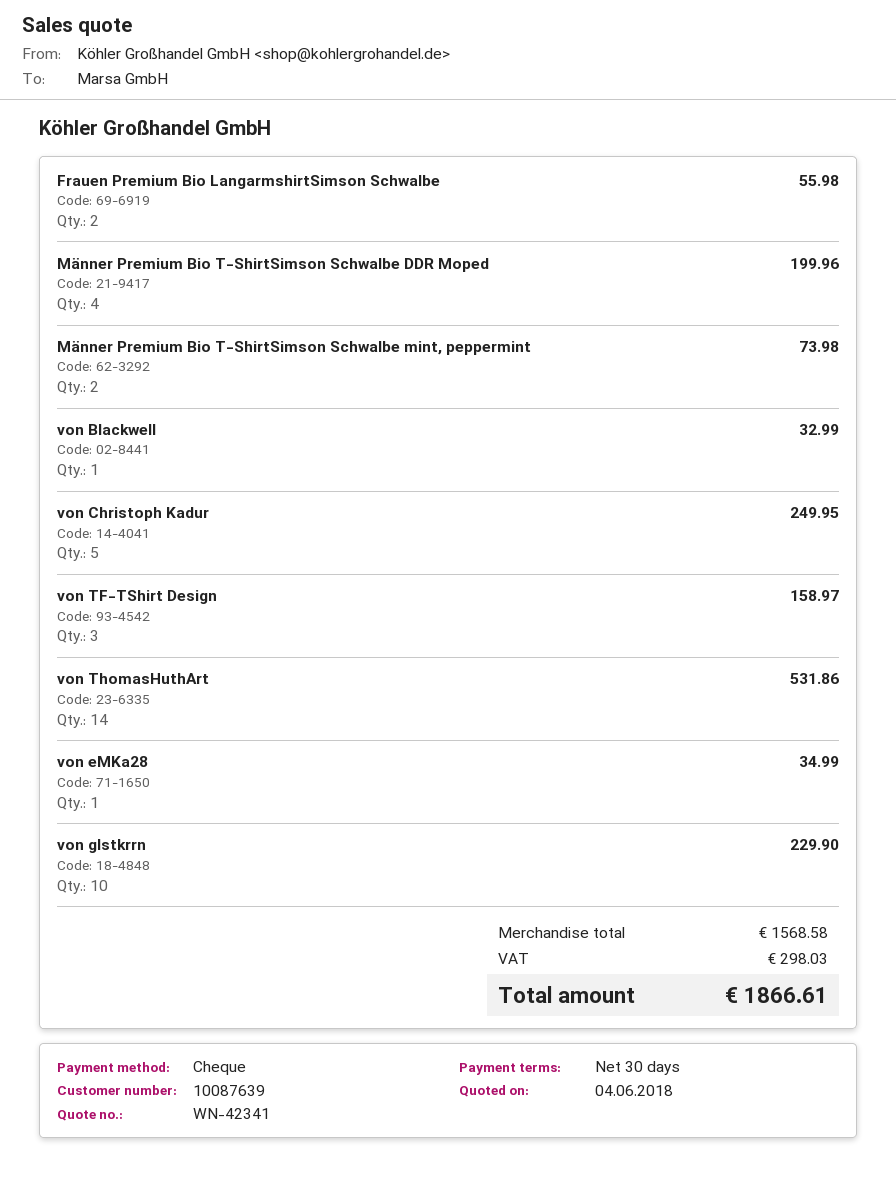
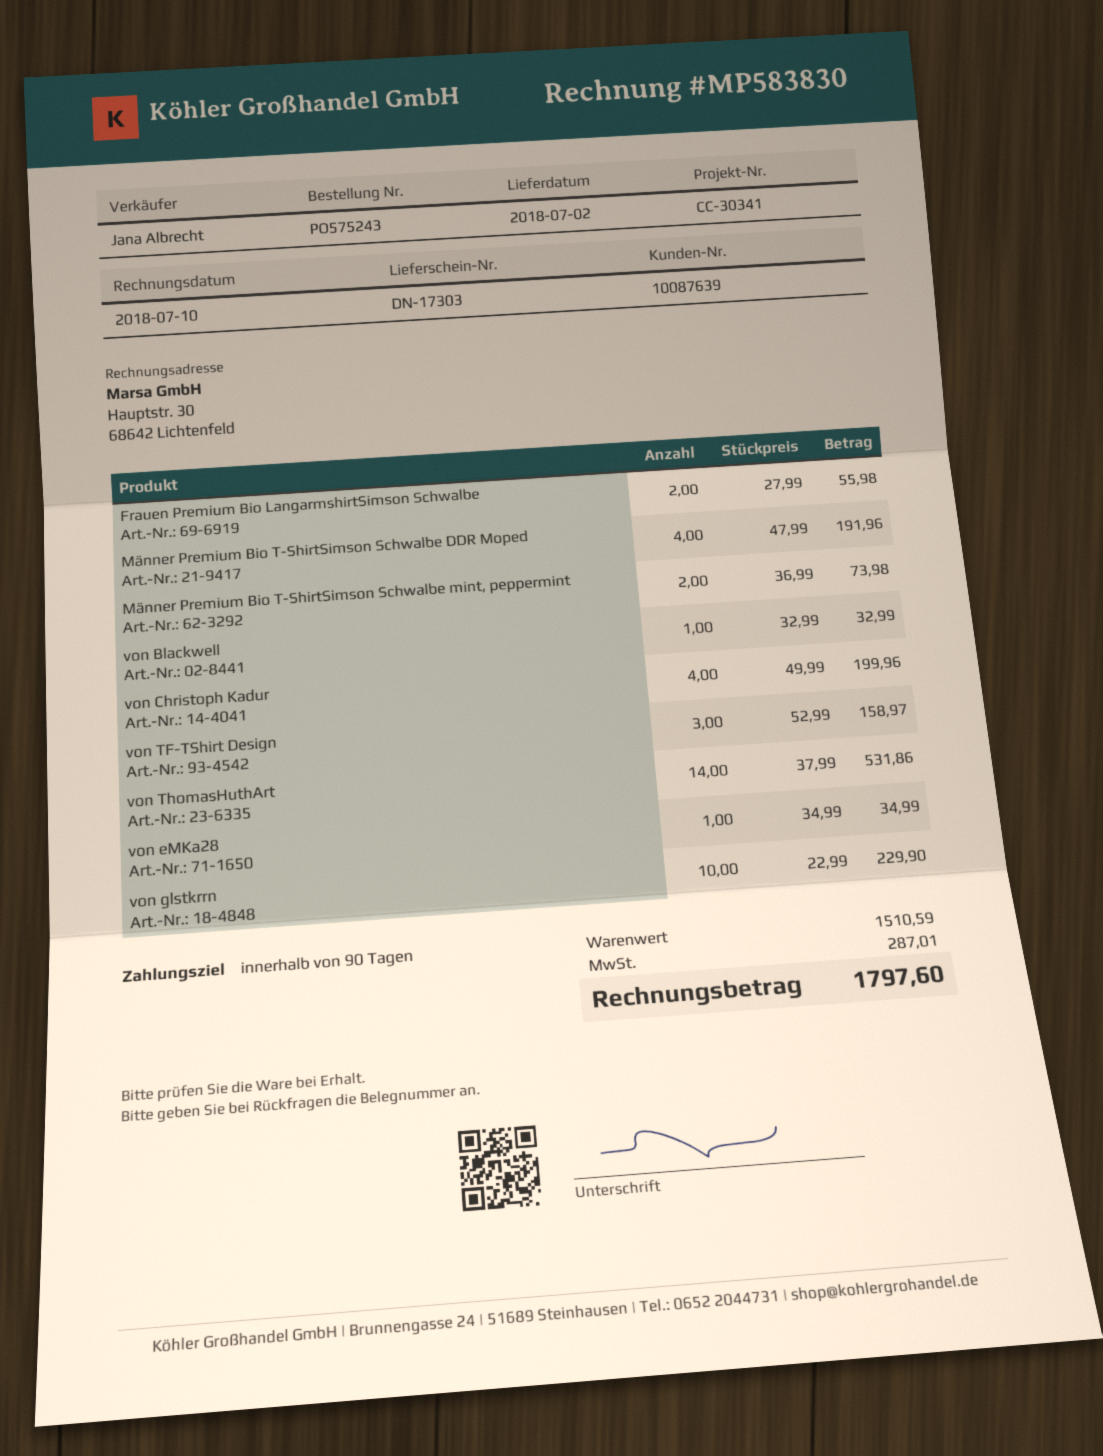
payment terms: 30 days -> 90 days
Männer Premium Bio T-ShirtSimson Schwalbe DDR Moped: 4 for 199.96 -> 4 for 191.96
von Christoph Kadur: 5 for 249.95 -> 4 for 199.96
subtotal: 1568.58 -> 1510.59
tax: 298.03 -> 287.01
total: 1866.61 -> 1797.60

